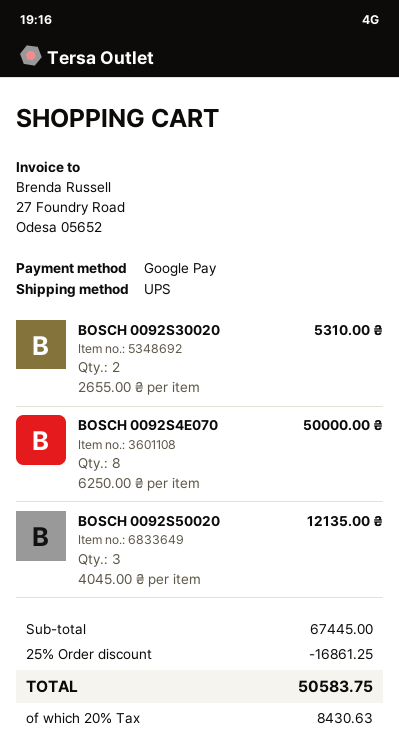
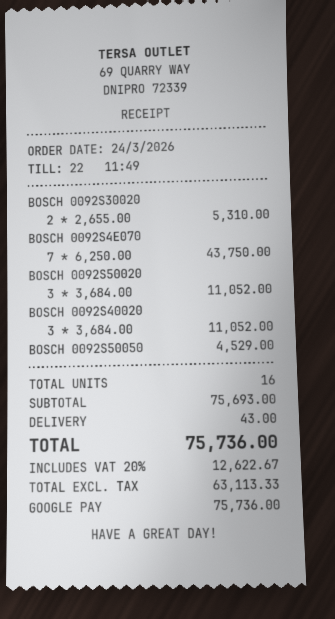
BOSCH 0092S4E070: 8 x 6250.00 = 50000.00 -> 7 x 6250.00 = 43750.00
BOSCH 0092S50020: 3 x 4045.00 = 12135.00 -> 3 x 3684.00 = 11052.00
BOSCH 0092S40020: none -> 3 x 3684.00 = 11052.00
BOSCH 0092S50050: none -> 1 x 4529.00 = 4529.00
subtotal: 67445.00 -> 75693.00
discount: 25% = 16861.25 -> none
shipping: none -> 43.00
tax: 20% = 8430.63 -> 20% = 12622.67
total: 50583.75 -> 75736.00

